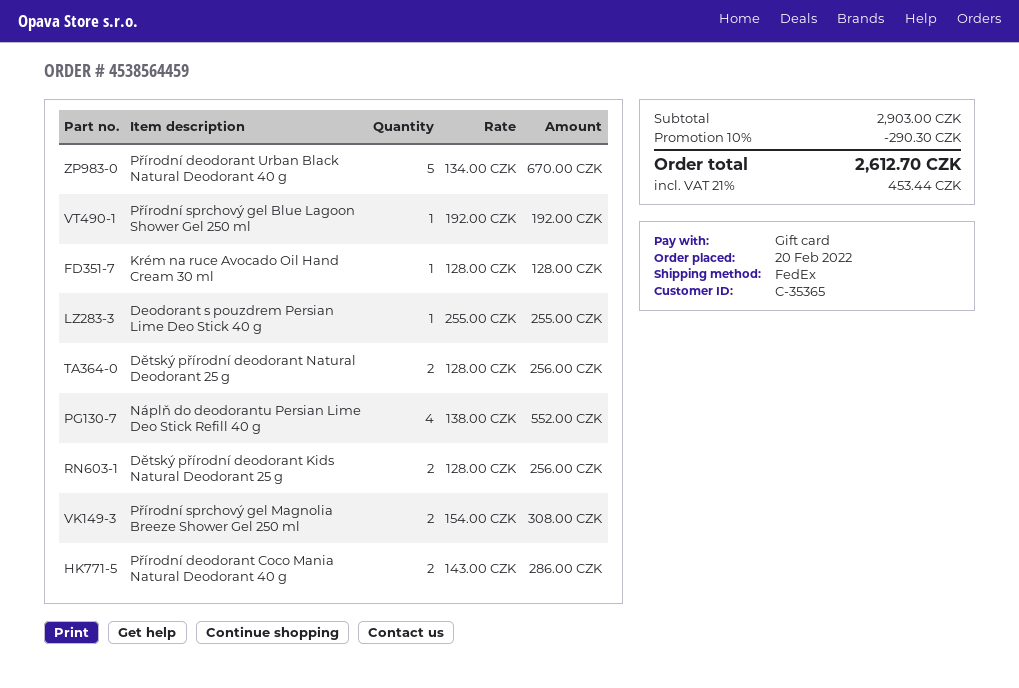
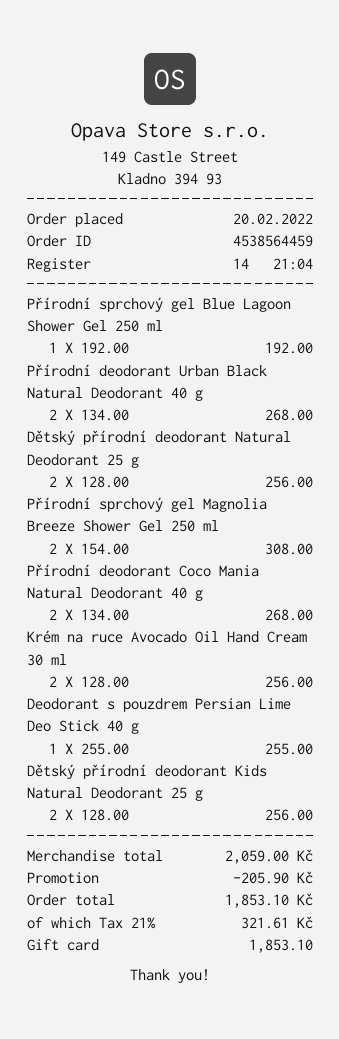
Přírodní deodorant Urban Black Natural Deodorant 40 g: 5 x 134.00 = 670.00 -> 2 x 134.00 = 268.00
Krém na ruce Avocado Oil Hand Cream 30 ml: 1 x 128.00 = 128.00 -> 2 x 128.00 = 256.00
Náplň do deodorantu Persian Lime Deo Stick Refill 40 g: 4 x 138.00 = 552.00 -> none
Přírodní deodorant Coco Mania Natural Deodorant 40 g: 2 x 143.00 = 286.00 -> 2 x 134.00 = 268.00
subtotal: 2903.00 -> 2059.00
discount: 290.30 -> 205.90
tax: 21% = 453.44 -> 21% = 321.61
total: 2612.70 -> 1853.10

